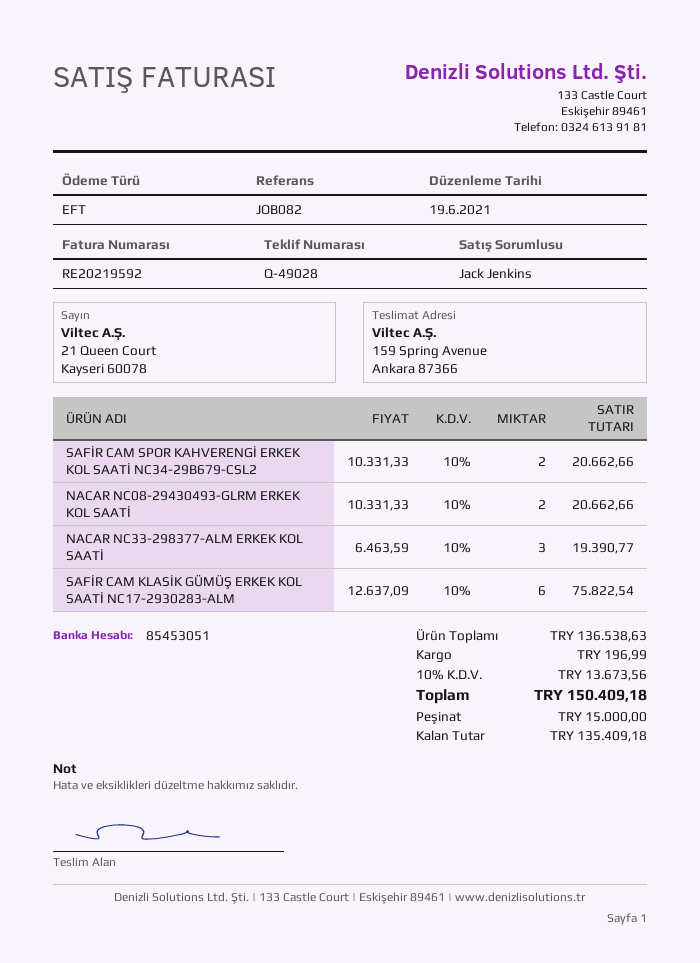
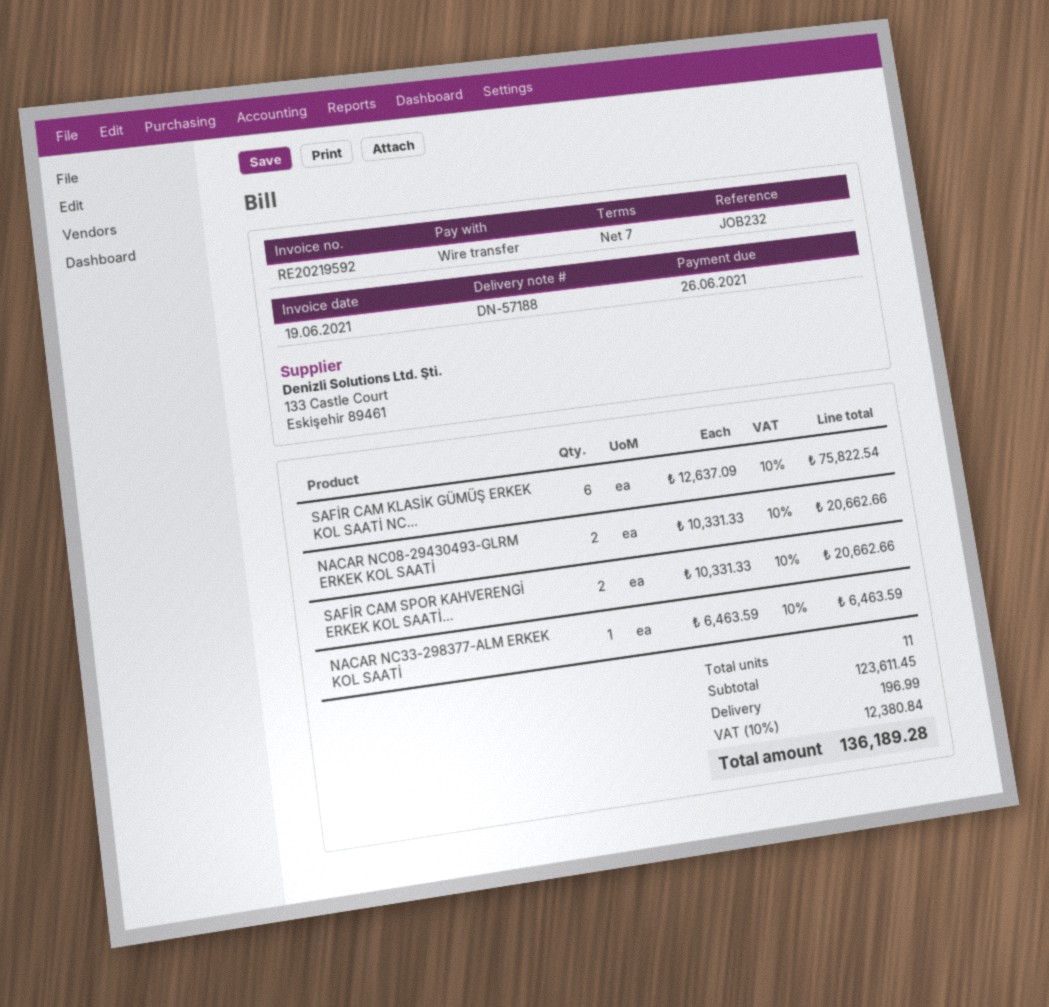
reference: JOB082 -> JOB232
NACAR NC33-298377-ALM ERKEK KOL SAATİ: 3 x 6463.59 = 19390.77 -> 1 x 6463.59 = 6463.59
subtotal: 136538.63 -> 123611.45
tax: 10% = 13673.56 -> 10% = 12380.84
total: 150409.18 -> 136189.28

